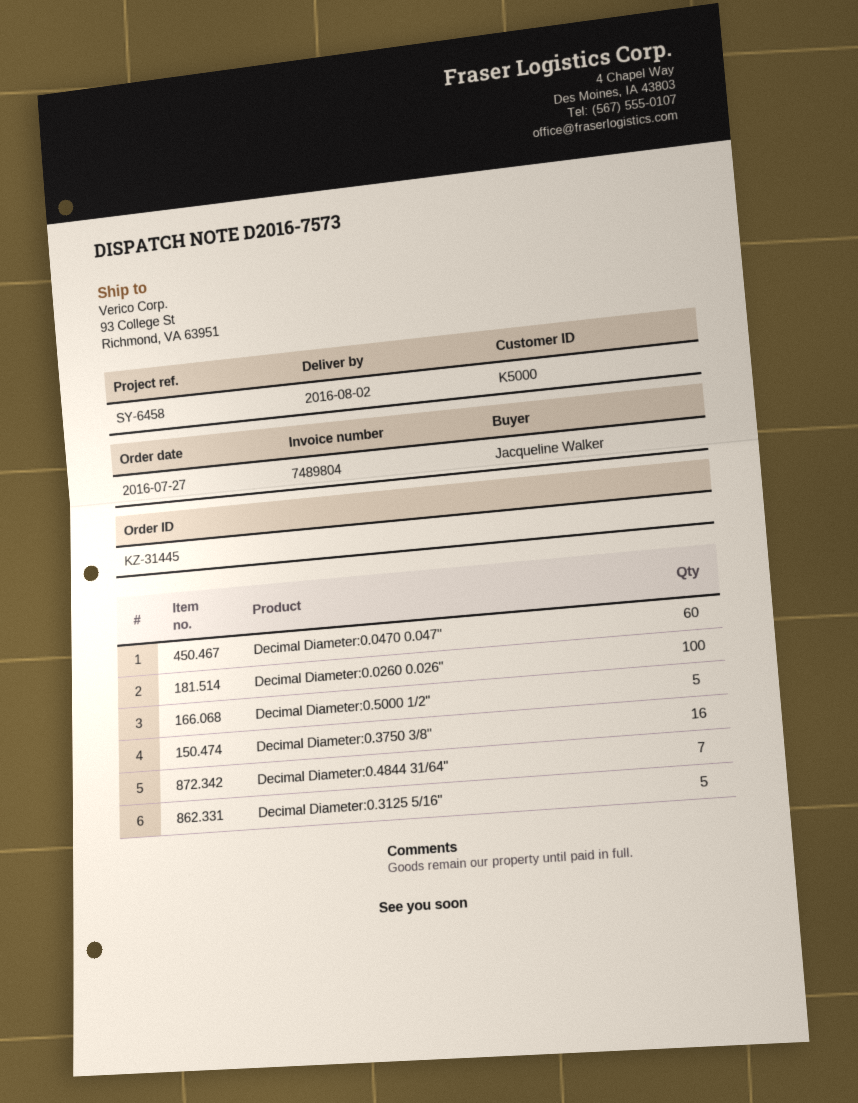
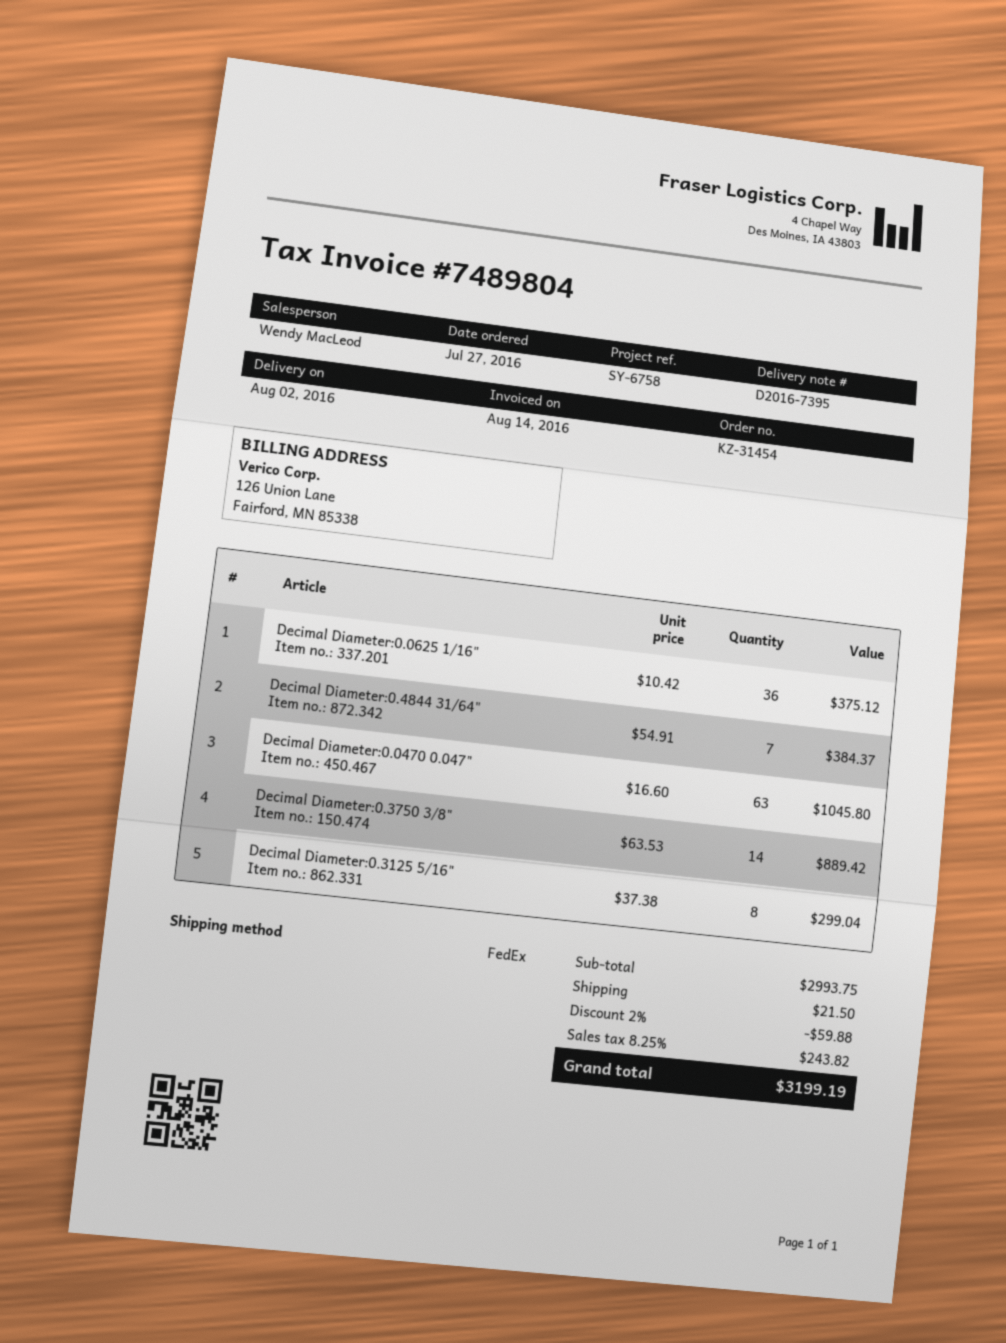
order number: KZ-31445 -> KZ-31454
delivery note number: D2016-7573 -> D2016-7395
reference: SY-6458 -> SY-6758
Decimal Diameter:0.0470 0.047": 60 -> 63
Decimal Diameter:0.0260 0.026": 100 -> none
Decimal Diameter:0.5000 1/2": 5 -> none
Decimal Diameter:0.3750 3/8": 16 -> 14
Decimal Diameter:0.3125 5/16": 5 -> 8
Decimal Diameter:0.0625 1/16": none -> 36

